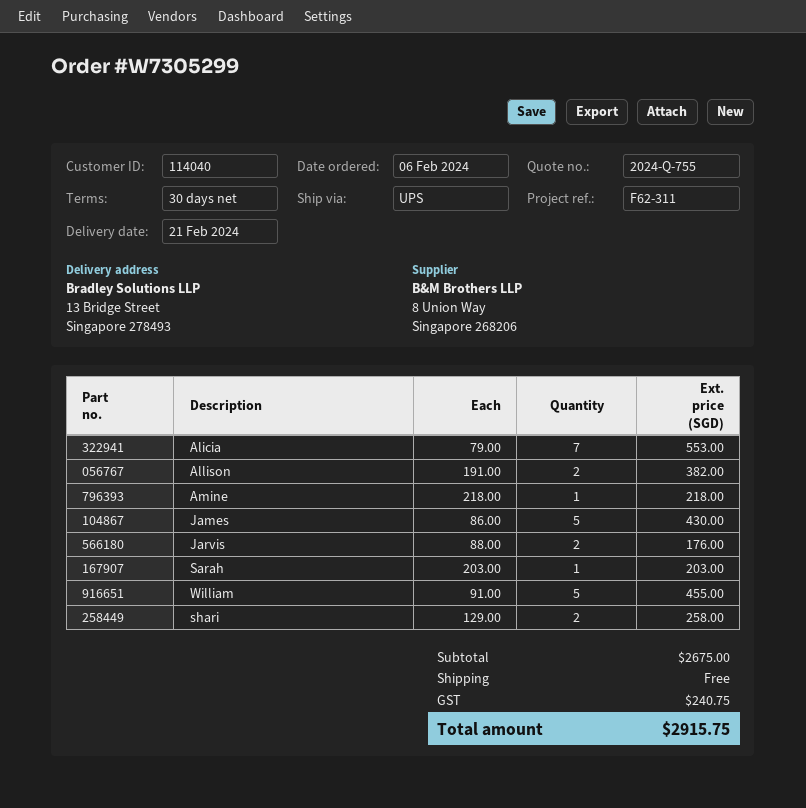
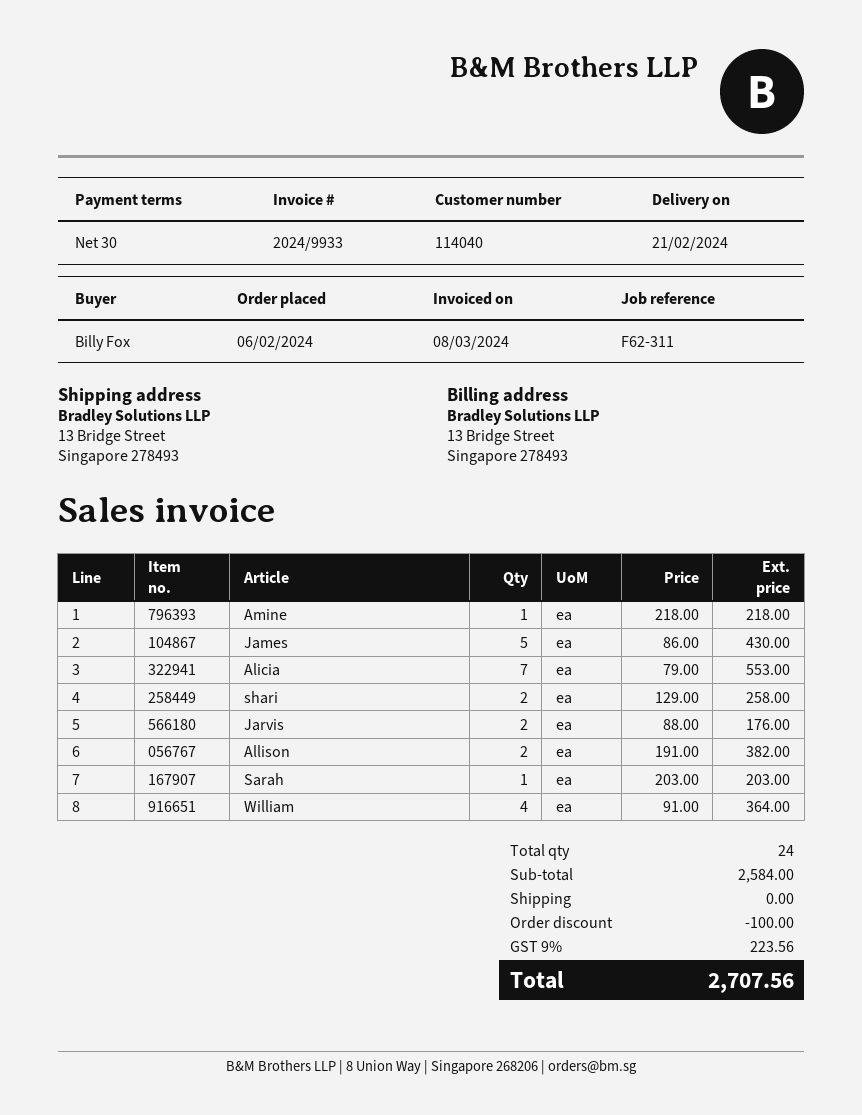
William: 5 x 91.00 = 455.00 -> 4 x 91.00 = 364.00
subtotal: 2675.00 -> 2584.00
discount: none -> 100.00
tax: 240.75 -> 223.56
total: 2915.75 -> 2707.56

